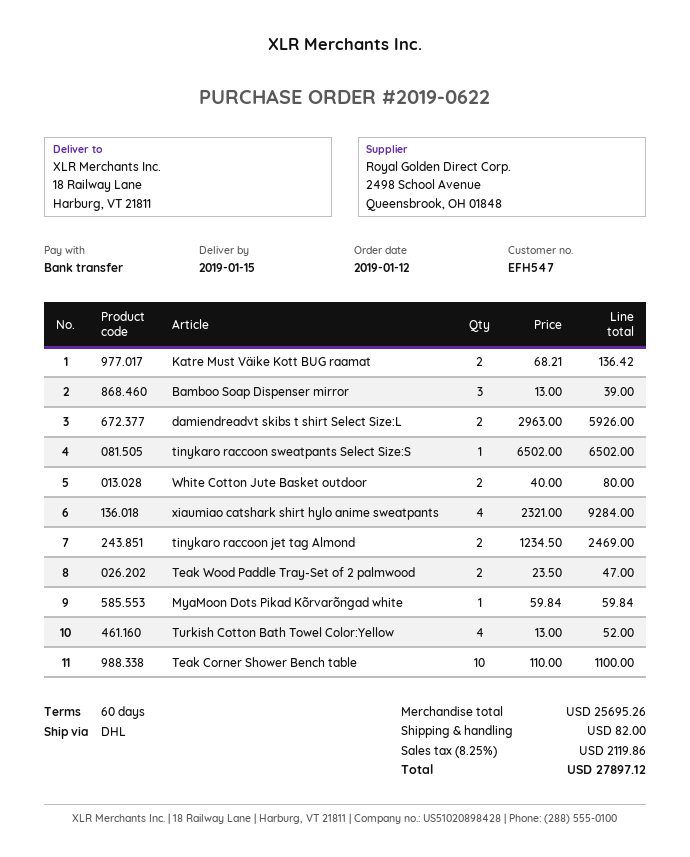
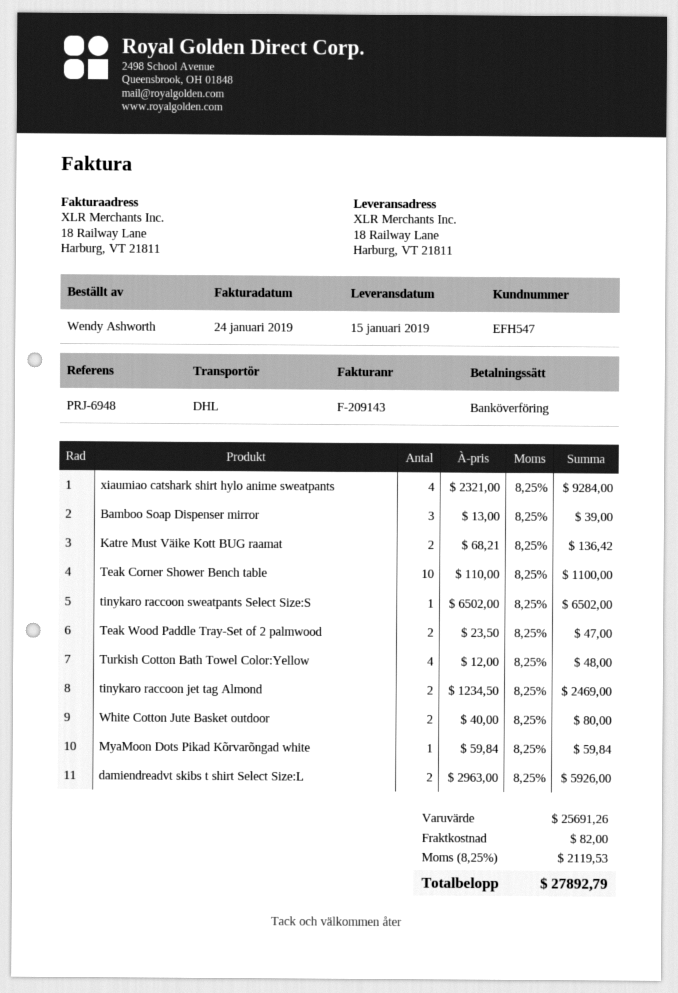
Turkish Cotton Bath Towel Color:Yellow: 4 x 13.00 = 52.00 -> 4 x 12.00 = 48.00
subtotal: 25695.26 -> 25691.26
tax: 8.25% = 2119.86 -> 8.25% = 2119.53
total: 27897.12 -> 27892.79

